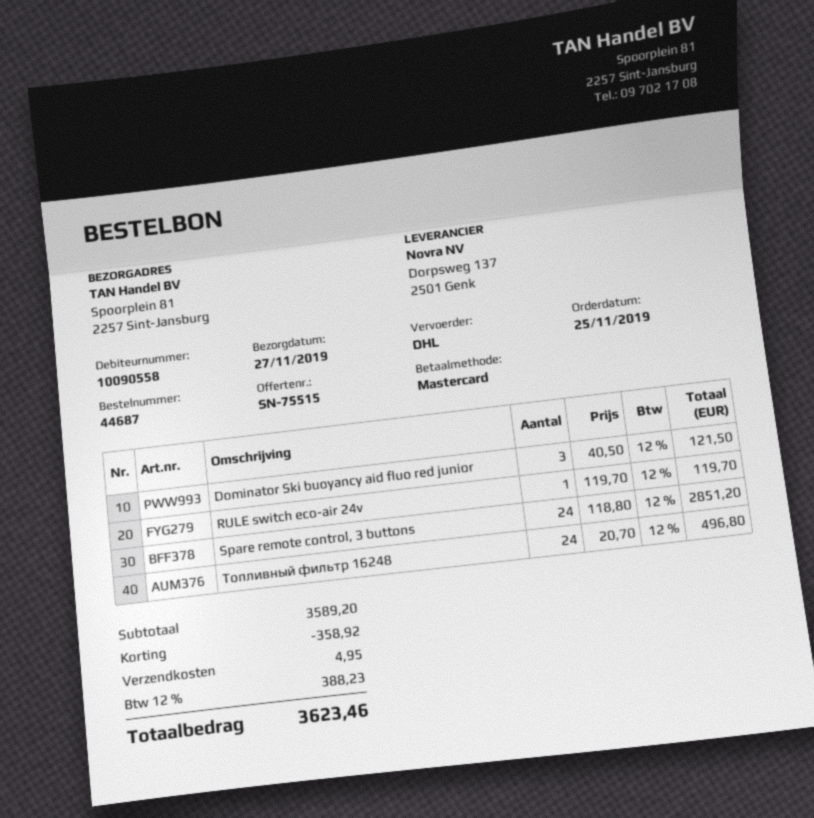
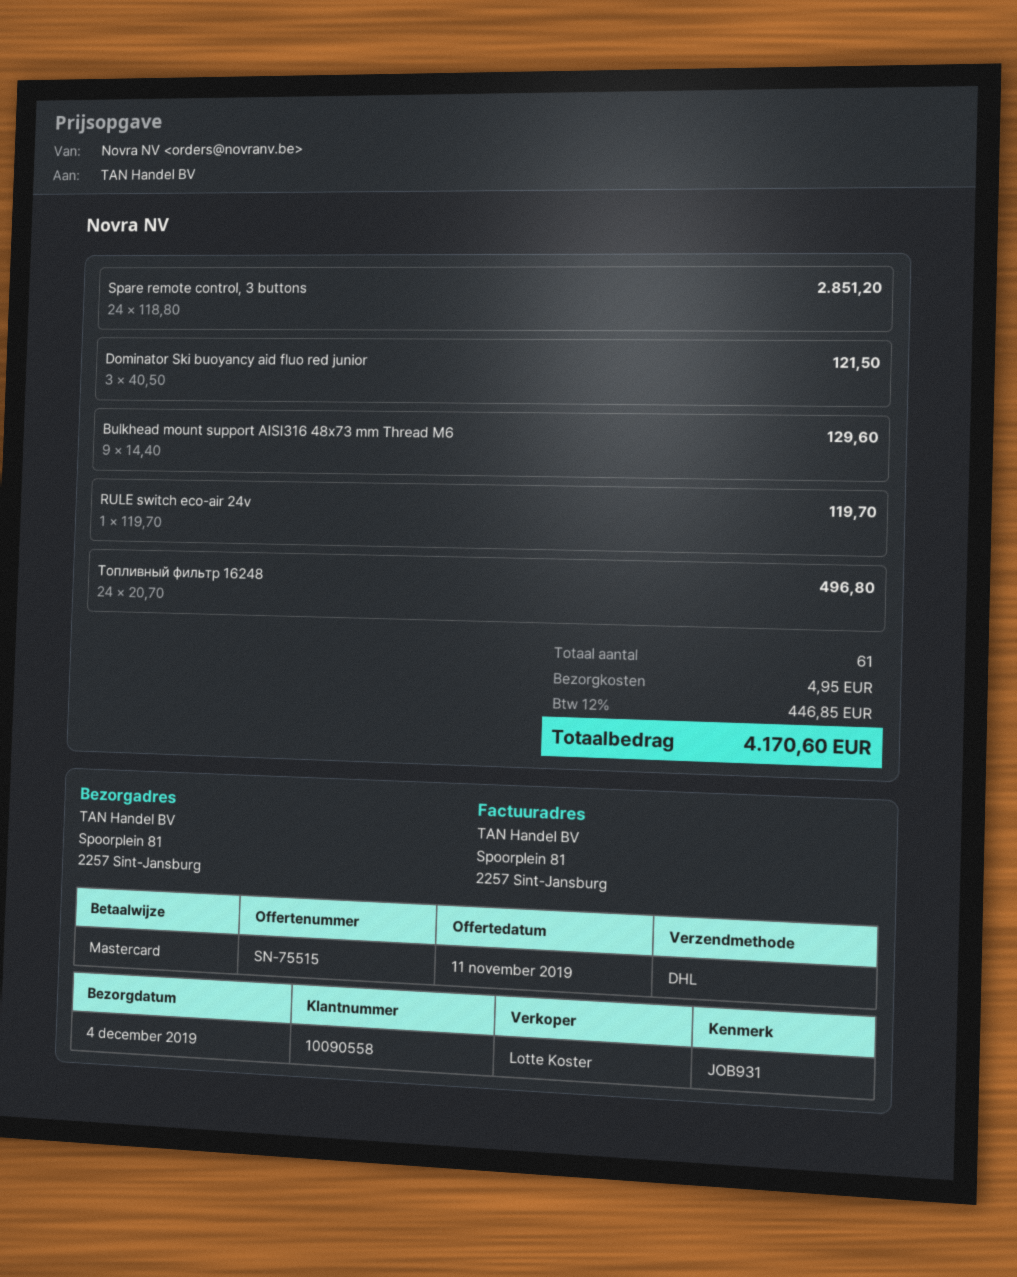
delivery date: 2019-11-27 -> 2019-12-04
Bulkhead mount support AISI316 48x73 mm Thread M6: none -> 9 x 14.40 = 129.60
discount: 358.92 -> none
tax: 12% = 388.23 -> 12% = 446.85
total: 3623.46 -> 4170.60

